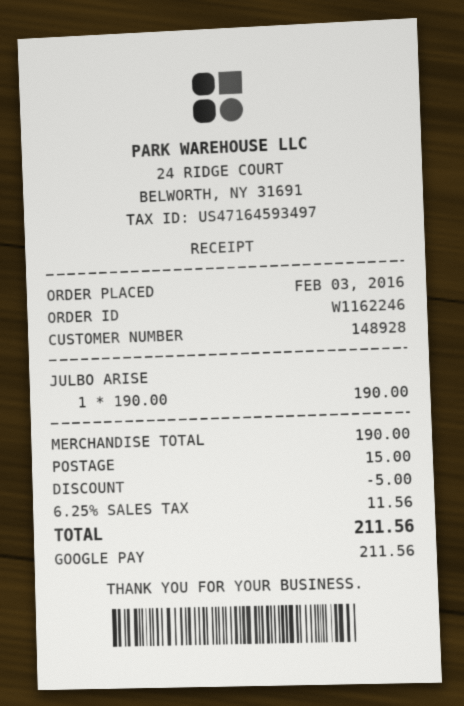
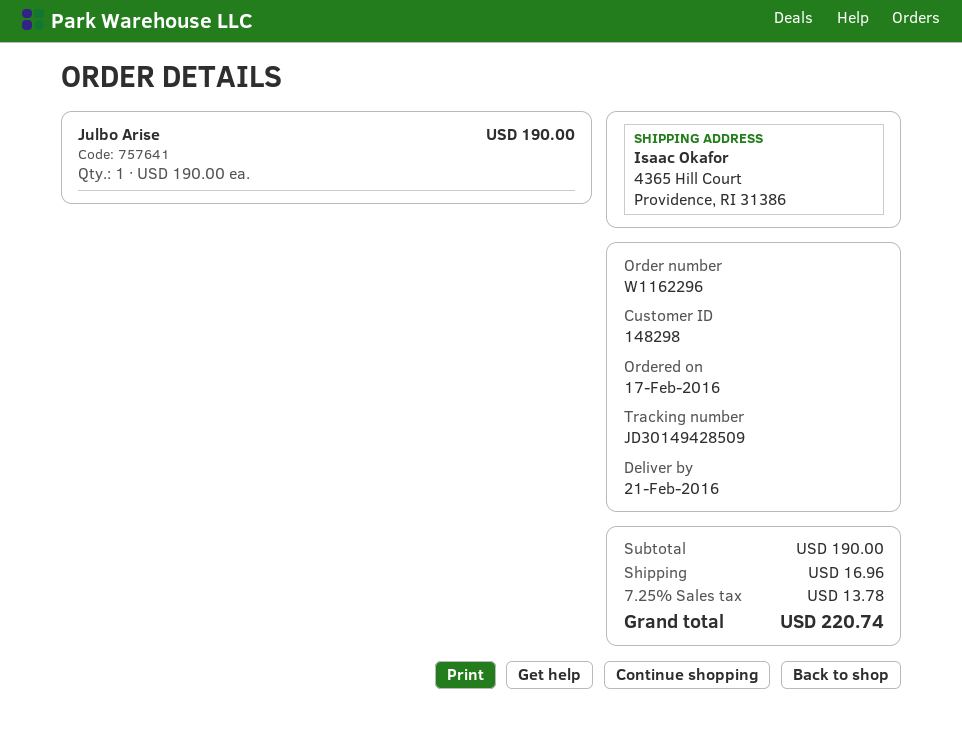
order number: W1162246 -> W1162296
order date: 2016-02-03 -> 2016-02-17
customer number: 148928 -> 148298
discount: 5.00 -> none
shipping: 15.00 -> 16.96
tax: 6.25% = 11.56 -> 7.25% = 13.78
total: 211.56 -> 220.74

